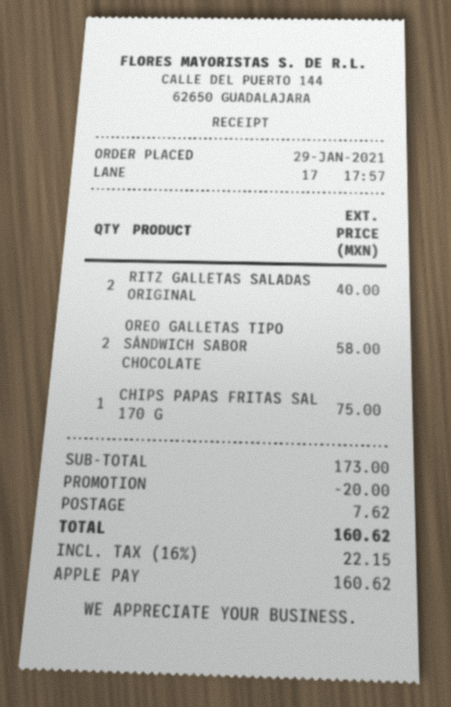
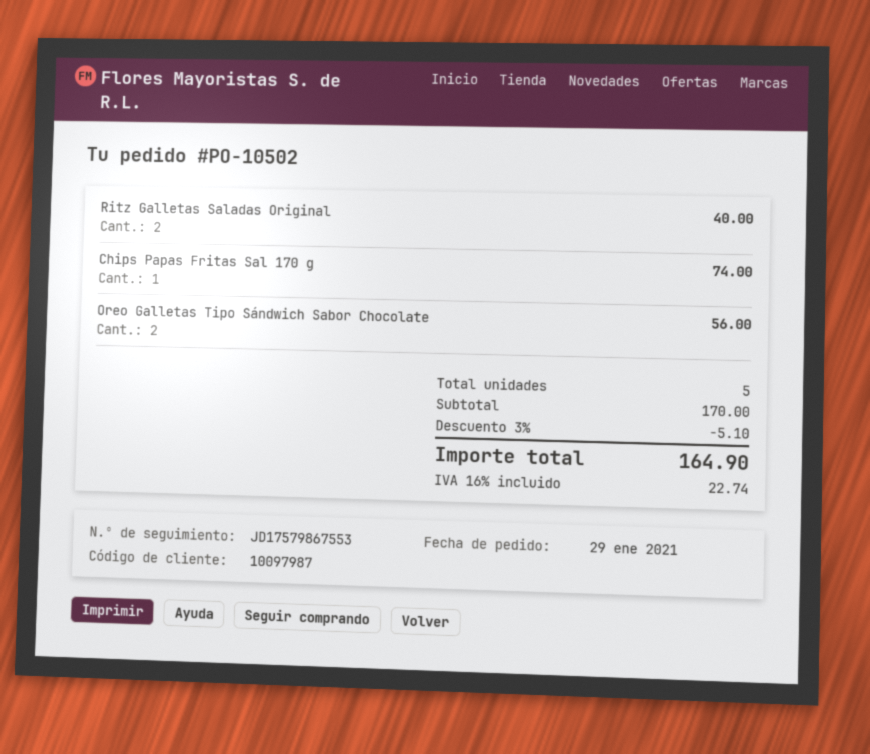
OREO GALLETAS TIPO SÁNDWICH SABOR CHOCOLATE: 2 for 58.00 -> 2 for 56.00
CHIPS PAPAS FRITAS SAL 170 G: 1 for 75.00 -> 1 for 74.00
subtotal: 173.00 -> 170.00
discount: 20.00 -> 5.10
shipping: 7.62 -> none
tax: 16% = 22.15 -> 16% = 22.74
total: 160.62 -> 164.90

